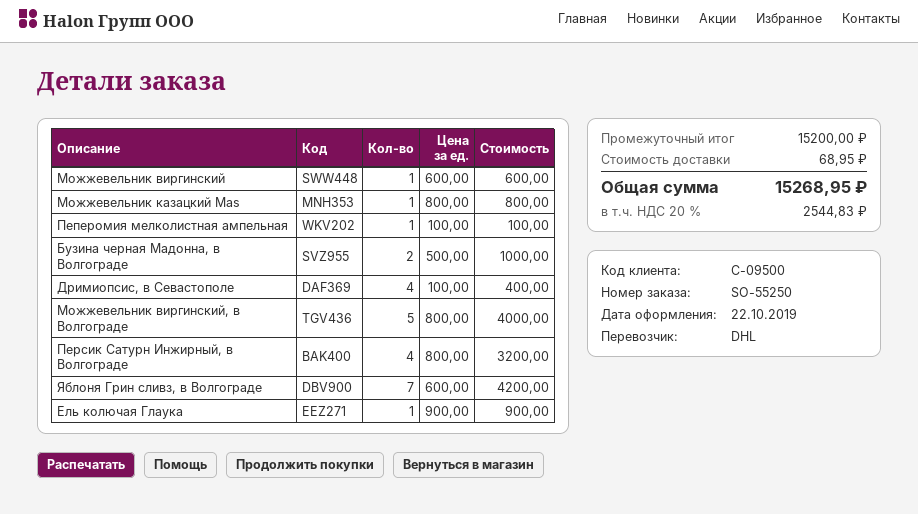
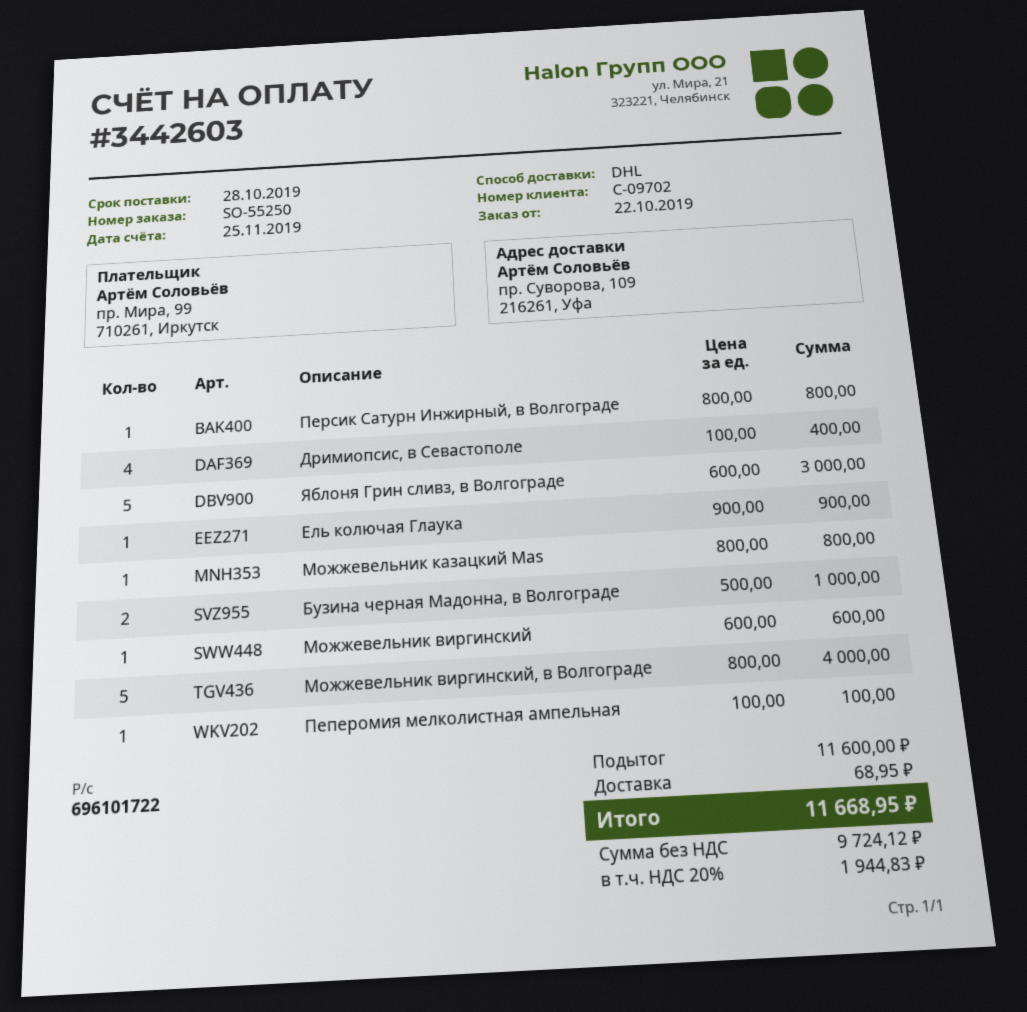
customer number: C-09500 -> C-09702
Персик Сатурн Инжирный, в Волгограде: 4 x 800.00 = 3200.00 -> 1 x 800.00 = 800.00
Яблоня Грин сливз, в Волгограде: 7 x 600.00 = 4200.00 -> 5 x 600.00 = 3000.00
subtotal: 15200.00 -> 11600.00
tax: 20% = 2544.83 -> 20% = 1944.83
total: 15268.95 -> 11668.95

